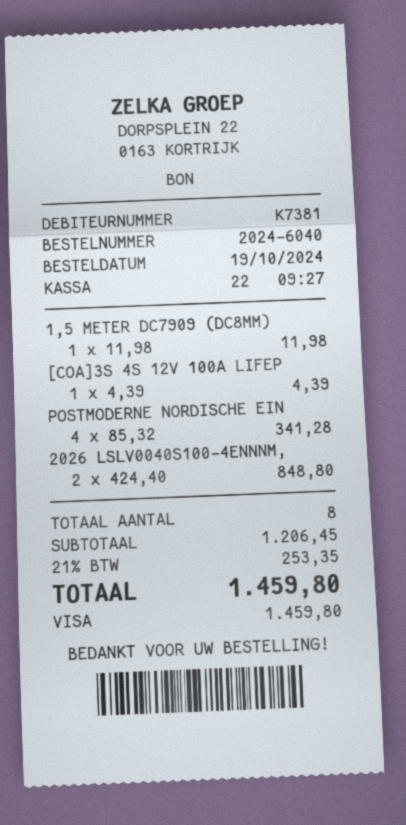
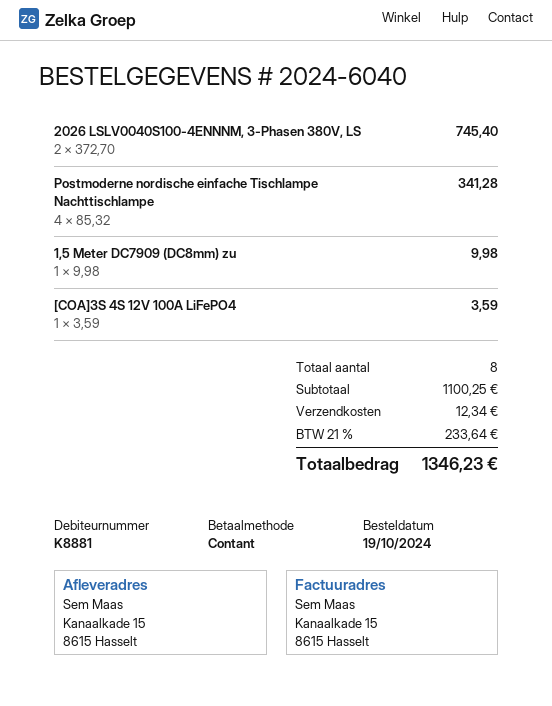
customer number: K7381 -> K8881
payment method: Visa -> cash
1,5 METER DC7909 (DC8MM): 1 x 11.98 = 11.98 -> 1 x 9.98 = 9.98
[COA]3S 4S 12V 100A LIFEP: 1 x 4.39 = 4.39 -> 1 x 3.59 = 3.59
2026 LSLV0040S100-4ENNNM,: 2 x 424.40 = 848.80 -> 2 x 372.70 = 745.40
subtotal: 1206.45 -> 1100.25
shipping: none -> 12.34
tax: 21% = 253.35 -> 21% = 233.64
total: 1459.80 -> 1346.23

